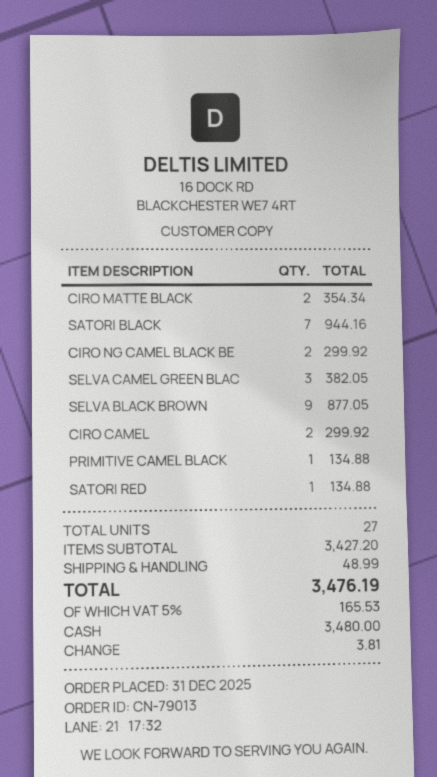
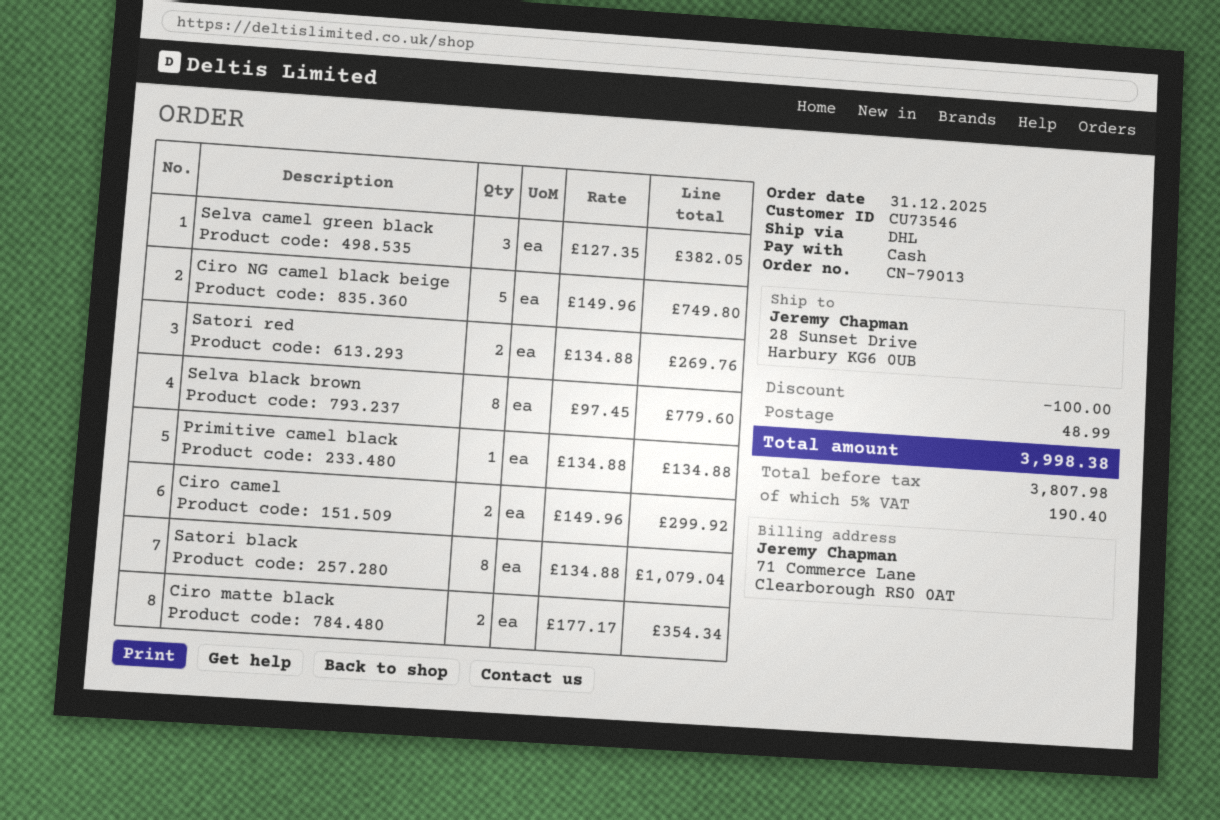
SATORI BLACK: 7 for 944.16 -> 8 for 1079.04
CIRO NG CAMEL BLACK BE: 2 for 299.92 -> 5 for 749.80
SELVA BLACK BROWN: 9 for 877.05 -> 8 for 779.60
SATORI RED: 1 for 134.88 -> 2 for 269.76
discount: none -> 100.00
tax: 5% = 165.53 -> 5% = 190.40
total: 3476.19 -> 3998.38

